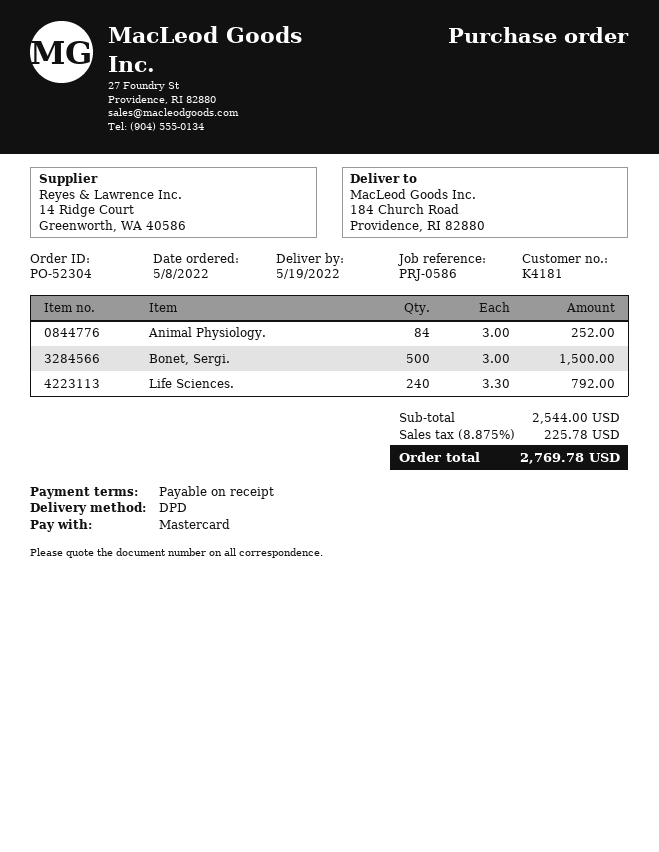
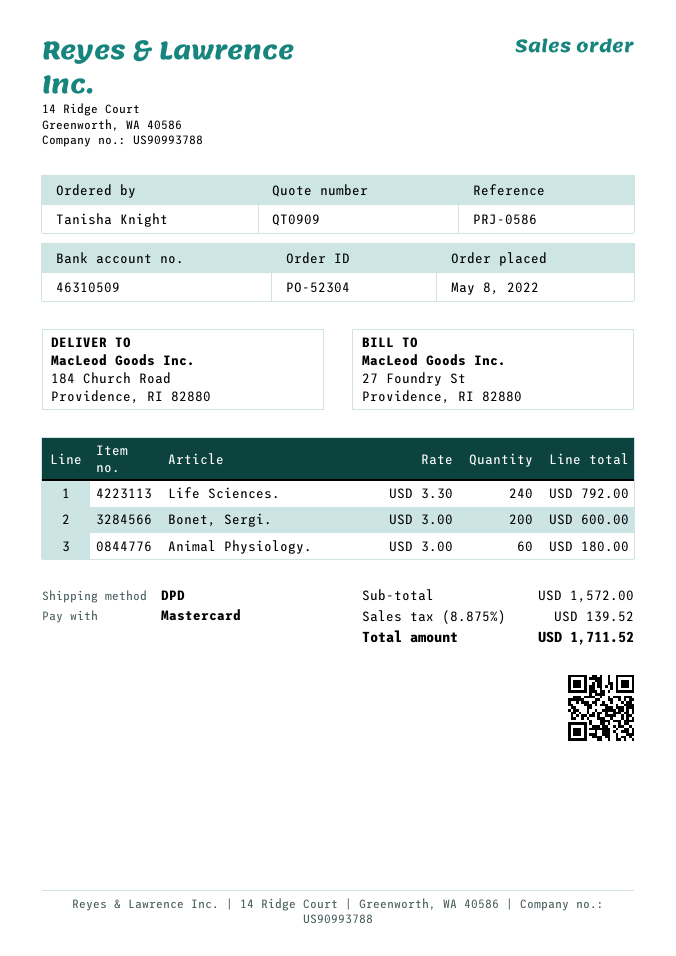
Animal Physiology.: 84 x 3.00 = 252.00 -> 60 x 3.00 = 180.00
Bonet, Sergi.: 500 x 3.00 = 1500.00 -> 200 x 3.00 = 600.00
subtotal: 2544.00 -> 1572.00
tax: 8.875% = 225.78 -> 8.875% = 139.52
total: 2769.78 -> 1711.52

